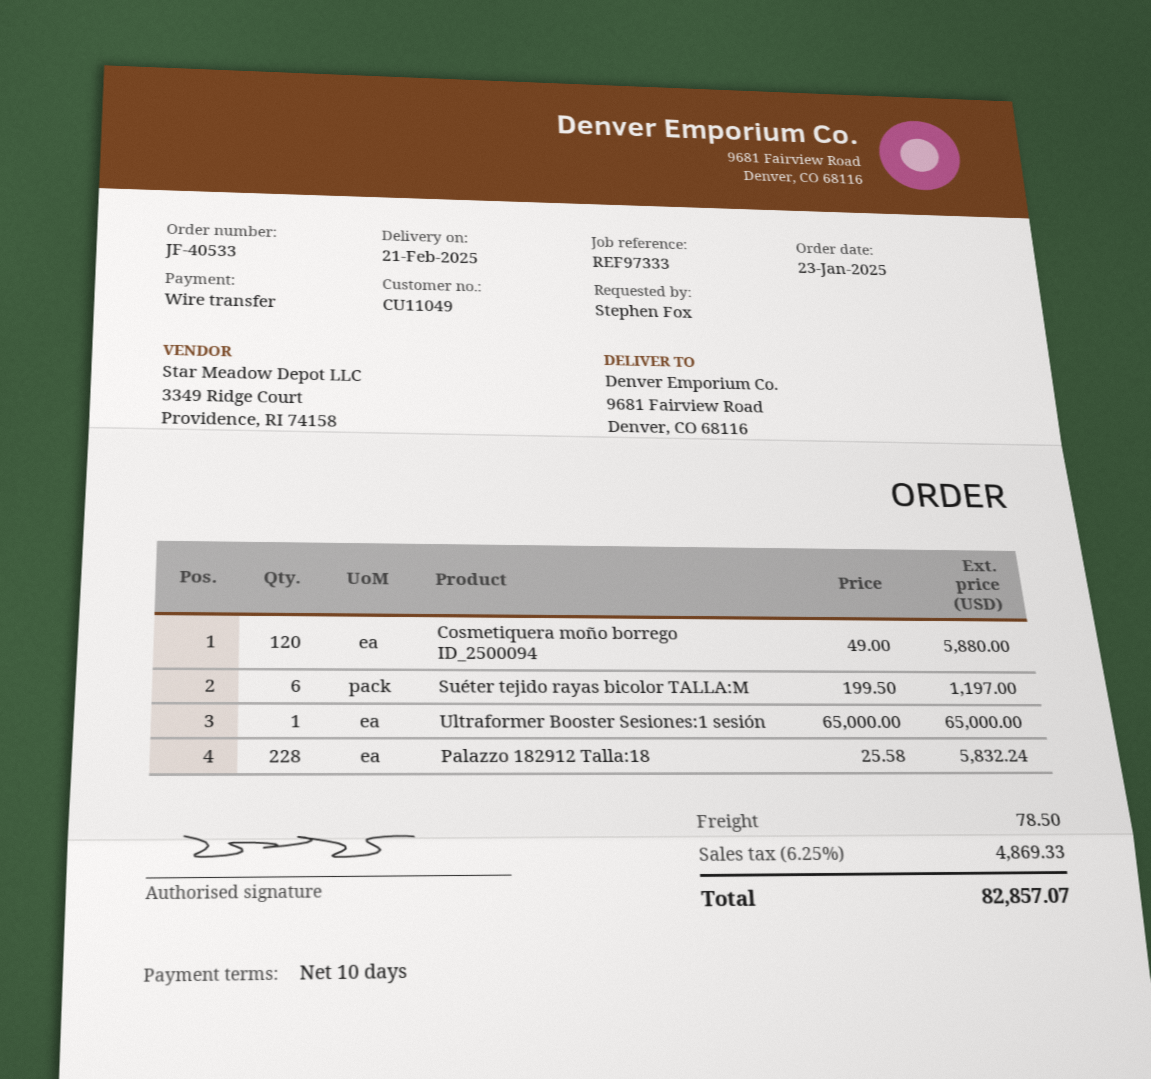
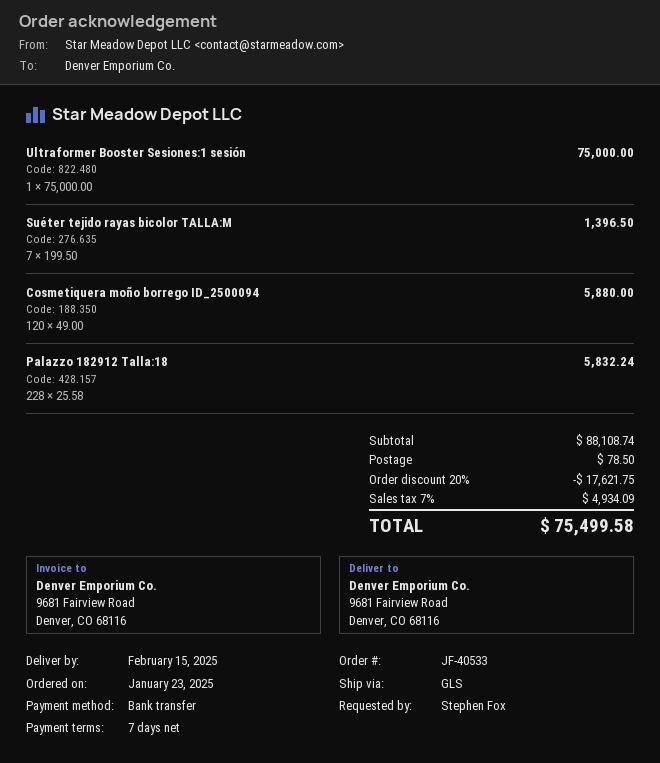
delivery date: 2025-02-21 -> 2025-02-15
payment terms: 10 days -> 7 days
Suéter tejido rayas bicolor TALLA:M: 6 x 199.50 = 1197.00 -> 7 x 199.50 = 1396.50
Ultraformer Booster Sesiones:1 sesión: 1 x 65000.00 = 65000.00 -> 1 x 75000.00 = 75000.00
discount: none -> 20% = 17621.75
tax: 6.25% = 4869.33 -> 7% = 4934.09
total: 82857.07 -> 75499.58

